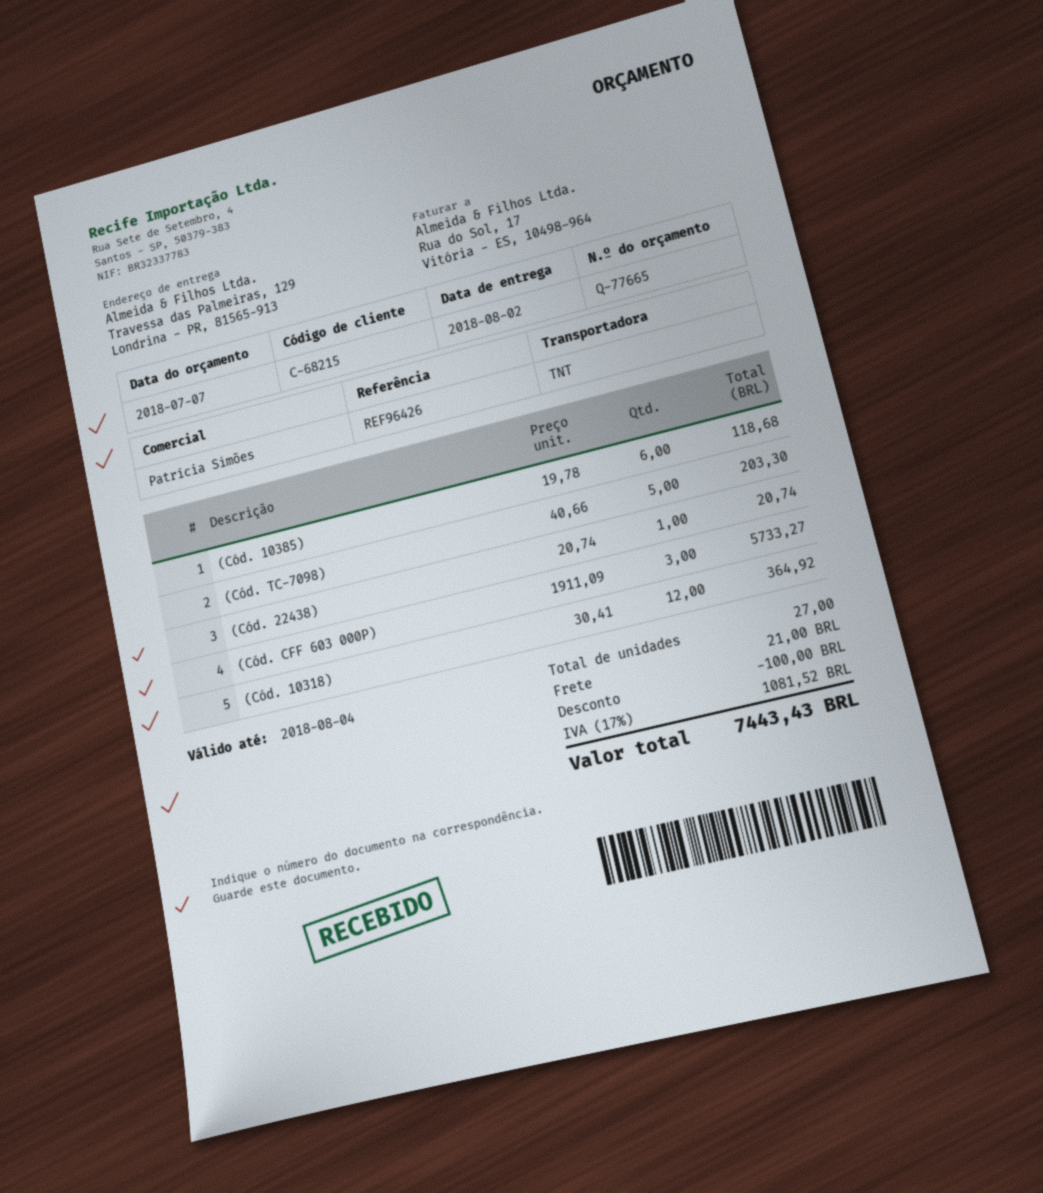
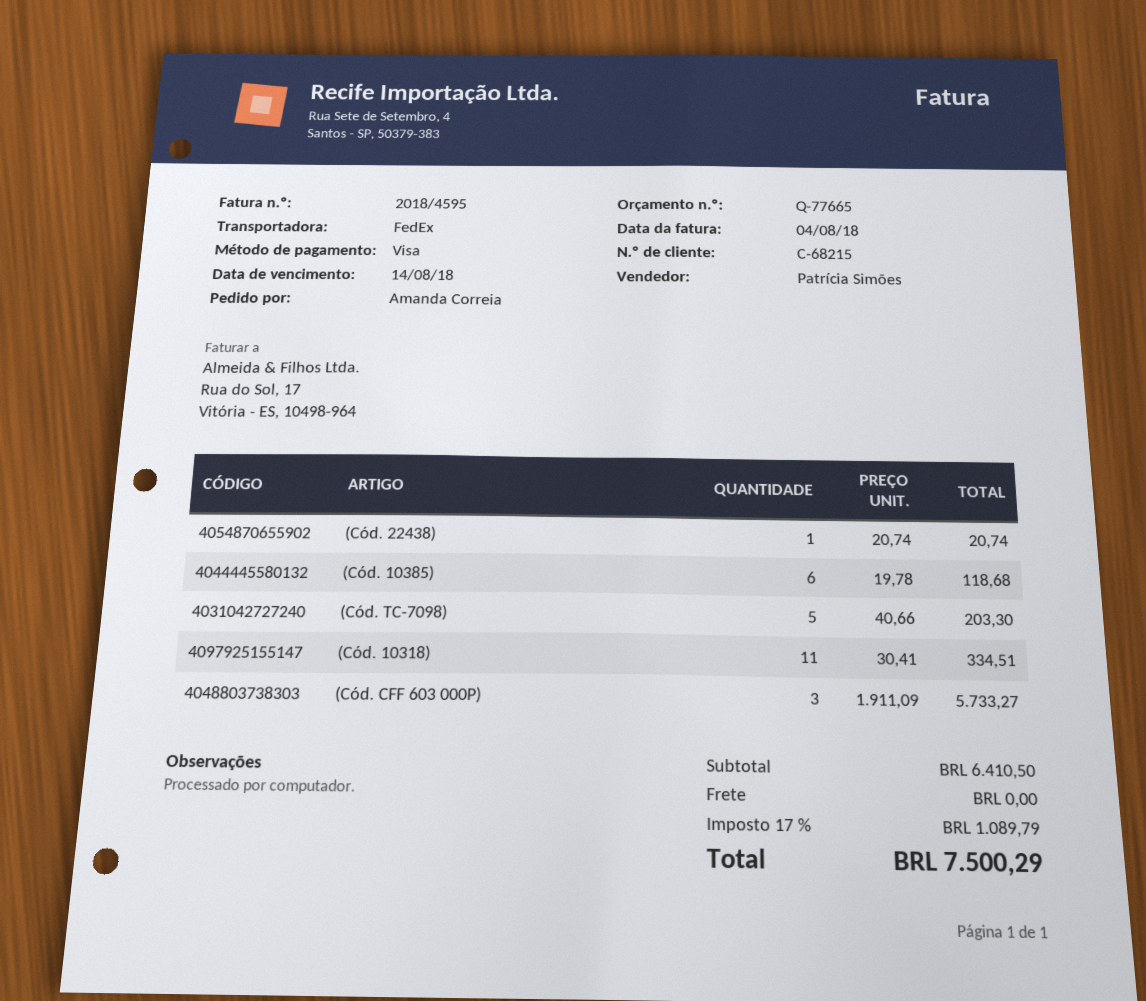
shipping method: TNT -> FedEx
(Cód. 10318): 12 x 30.41 = 364.92 -> 11 x 30.41 = 334.51
discount: 100.00 -> none
shipping: 21.00 -> 0.00
tax: 17% = 1081.52 -> 17% = 1089.79
total: 7443.43 -> 7500.29

